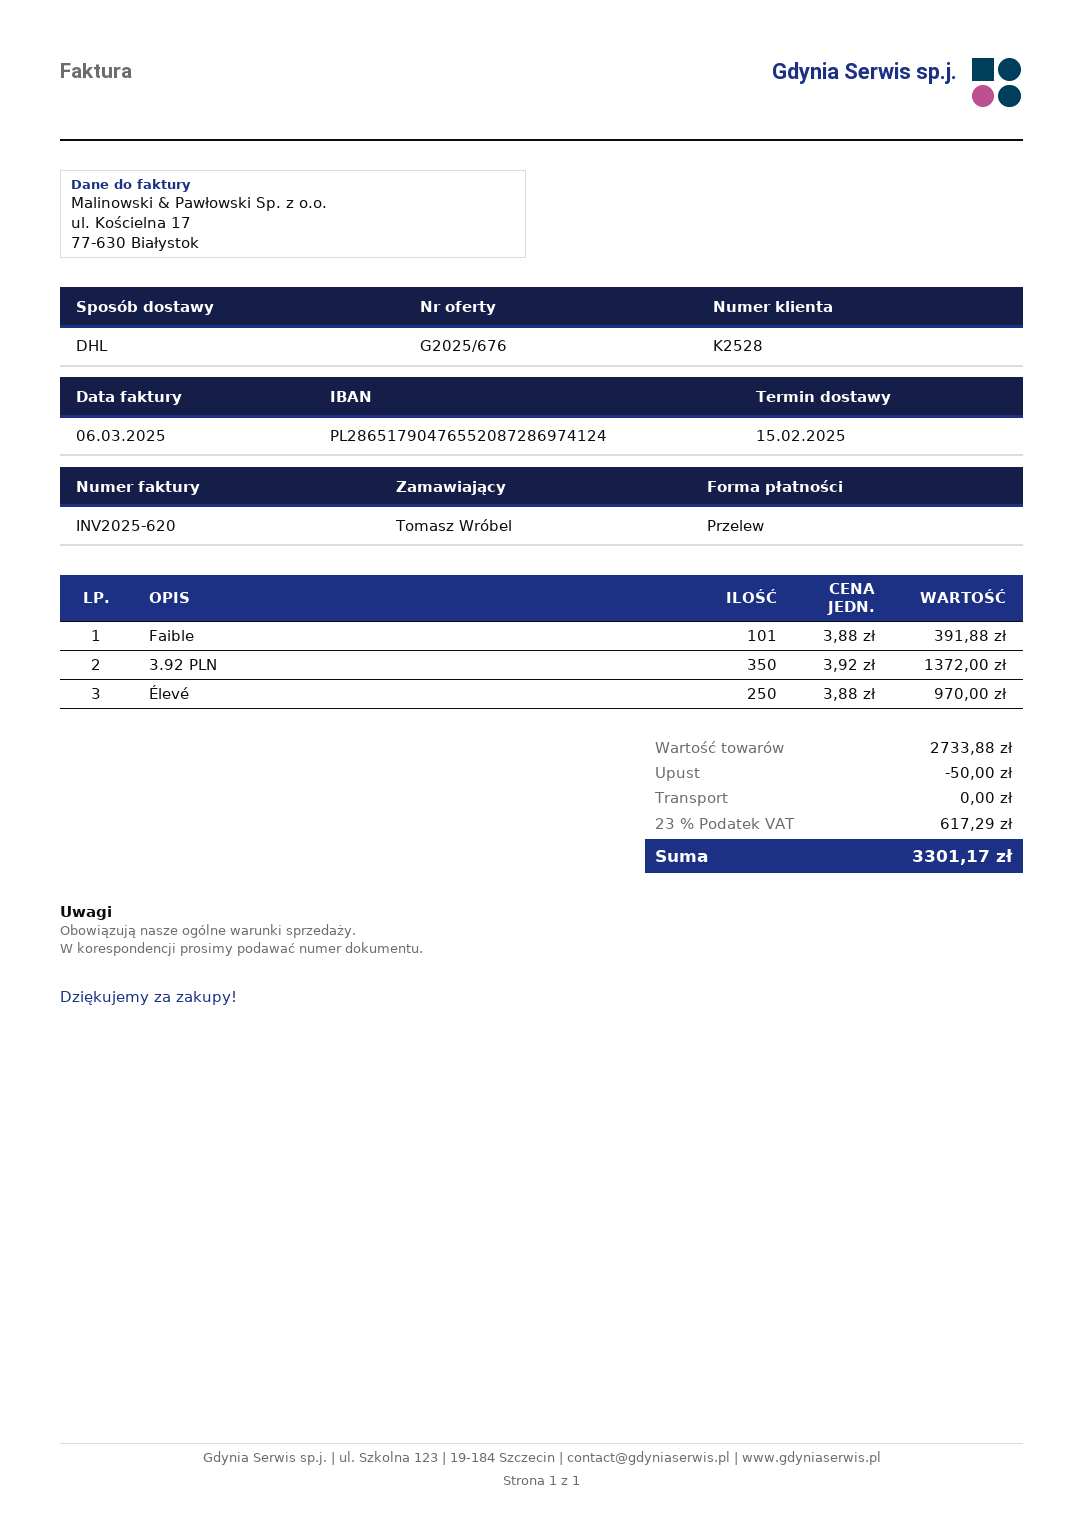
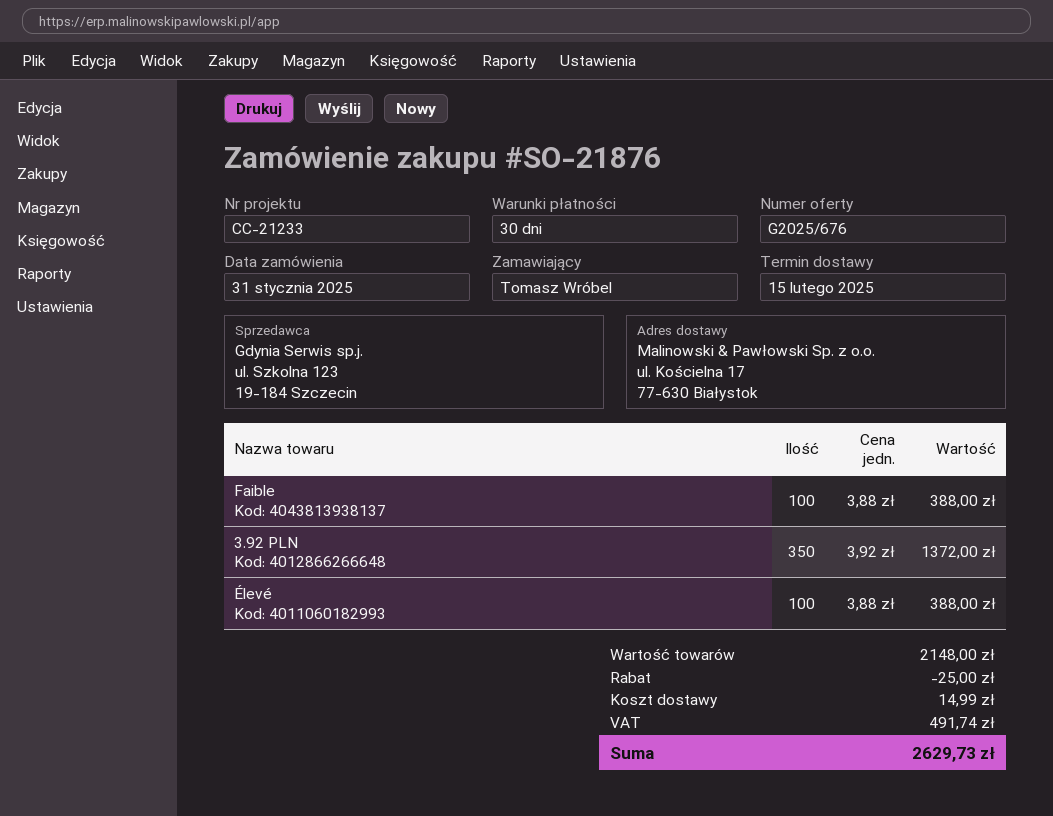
Faible: 101 x 3.88 = 391.88 -> 100 x 3.88 = 388.00
Élevé: 250 x 3.88 = 970.00 -> 100 x 3.88 = 388.00
subtotal: 2733.88 -> 2148.00
discount: 50.00 -> 25.00
shipping: 0.00 -> 14.99
tax: 617.29 -> 491.74
total: 3301.17 -> 2629.73

